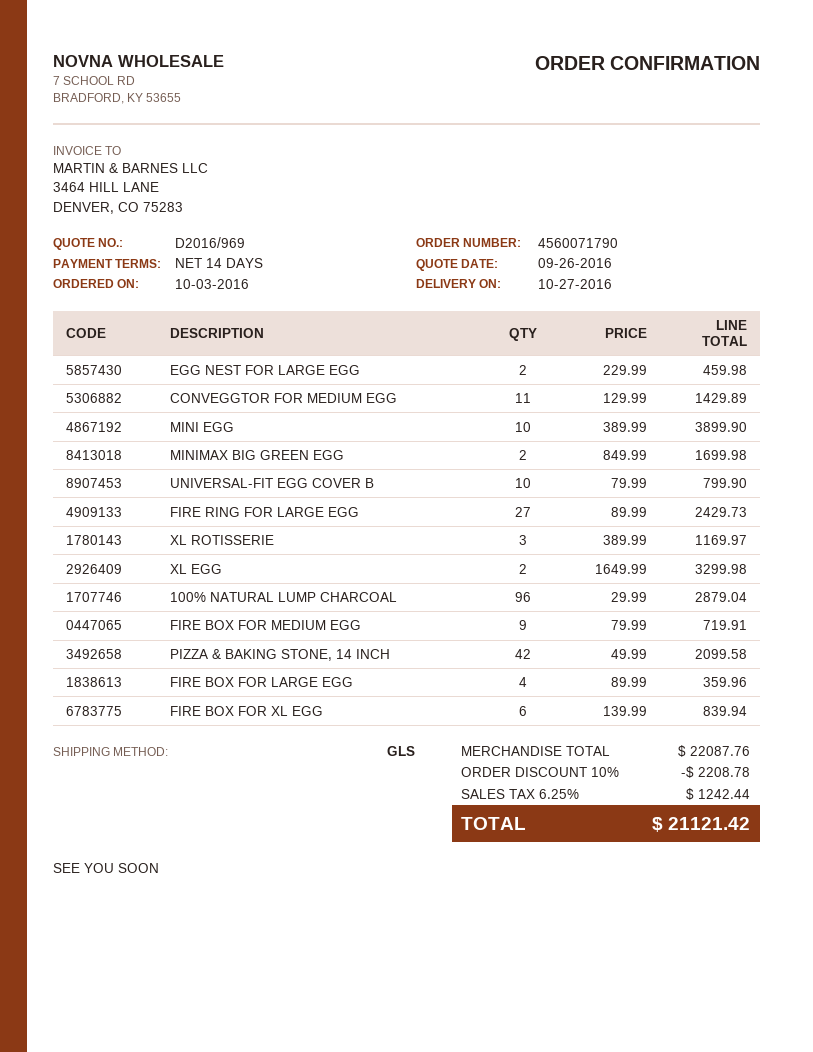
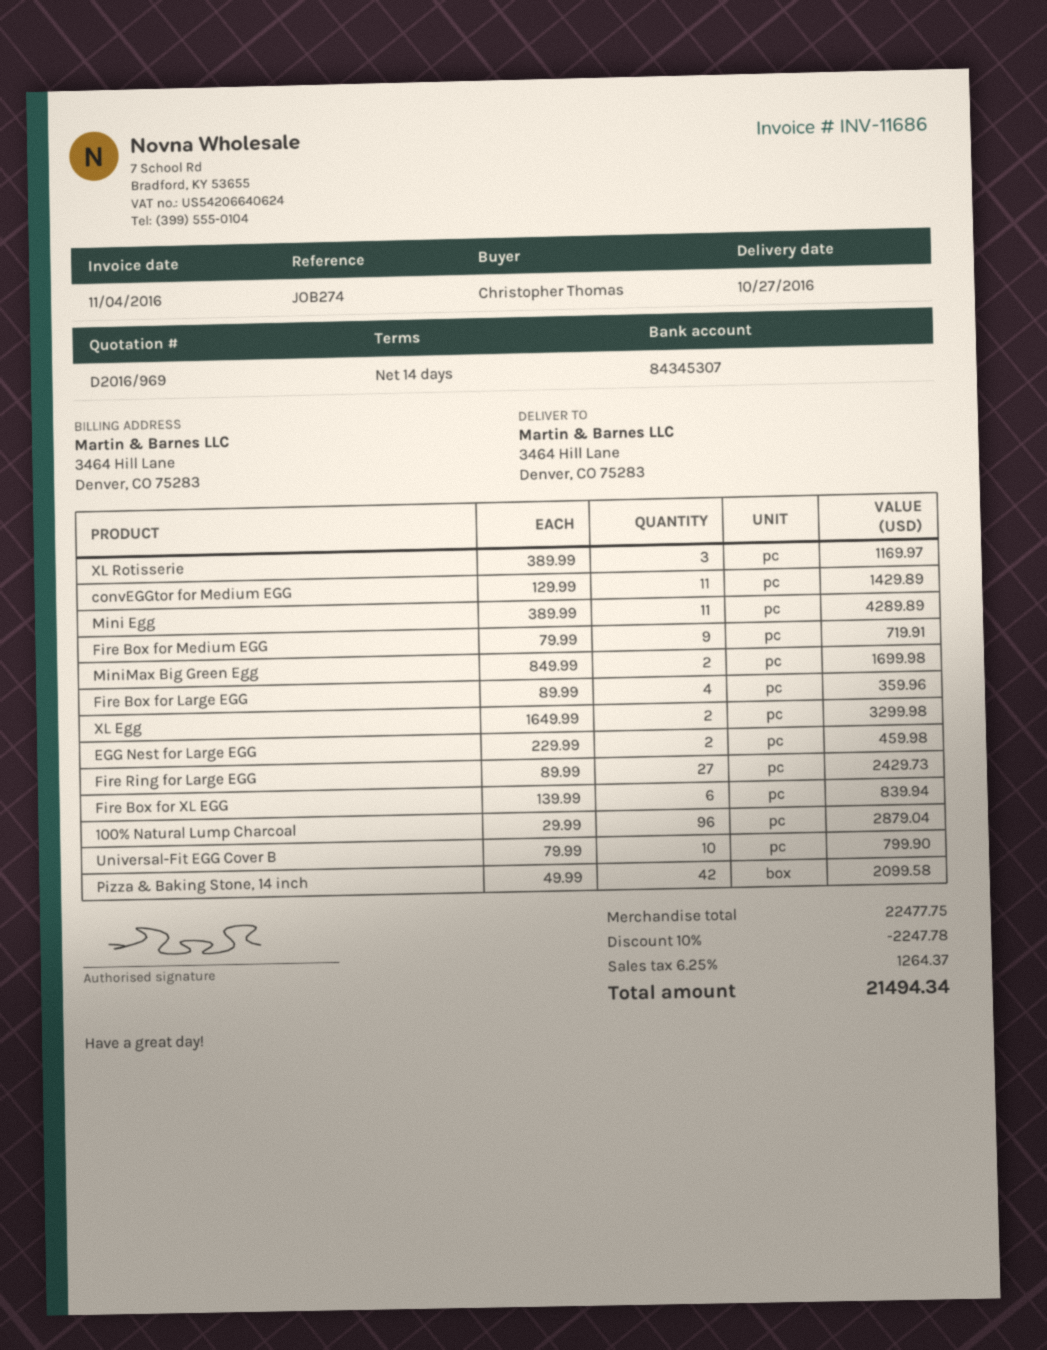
MINI EGG: 10 x 389.99 = 3899.90 -> 11 x 389.99 = 4289.89
subtotal: 22087.76 -> 22477.75
discount: 10% = 2208.78 -> 10% = 2247.78
tax: 6.25% = 1242.44 -> 6.25% = 1264.37
total: 21121.42 -> 21494.34

